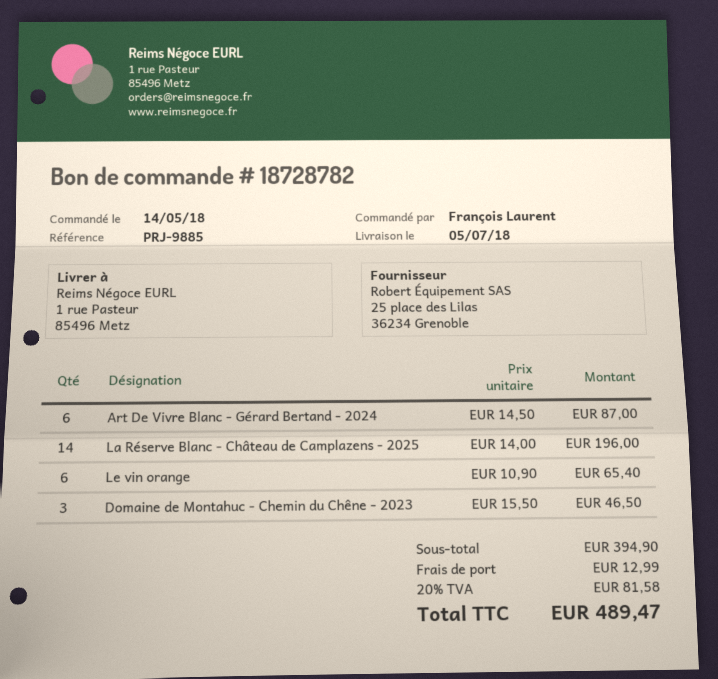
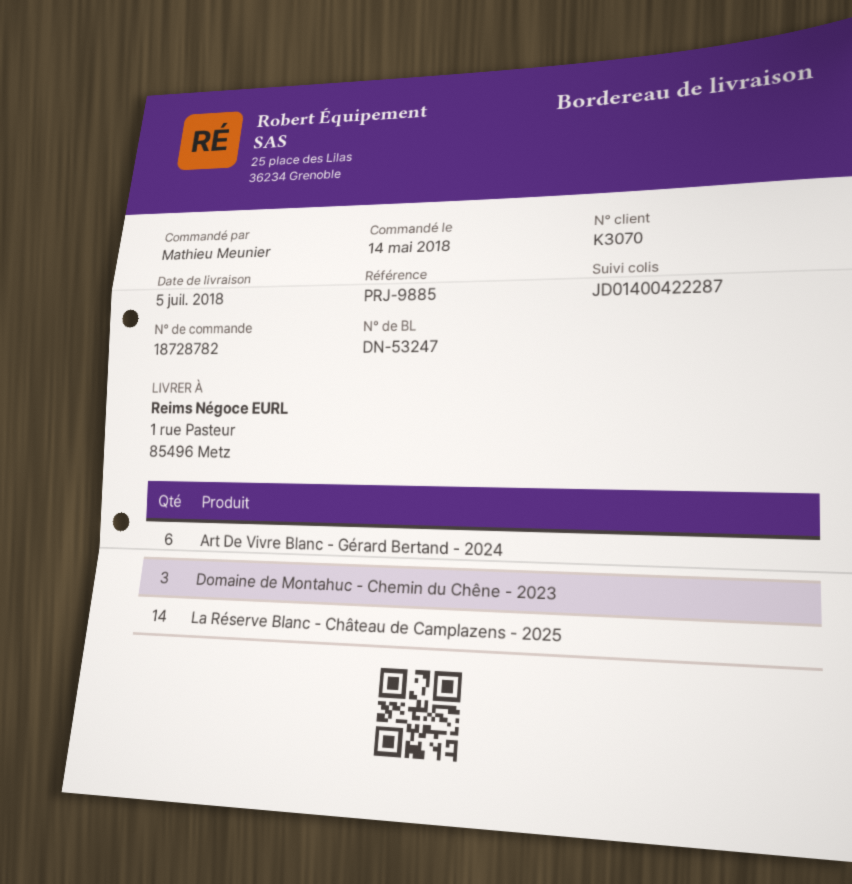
ordered by: François Laurent -> Mathieu Meunier
Le vin orange: 6 -> none

